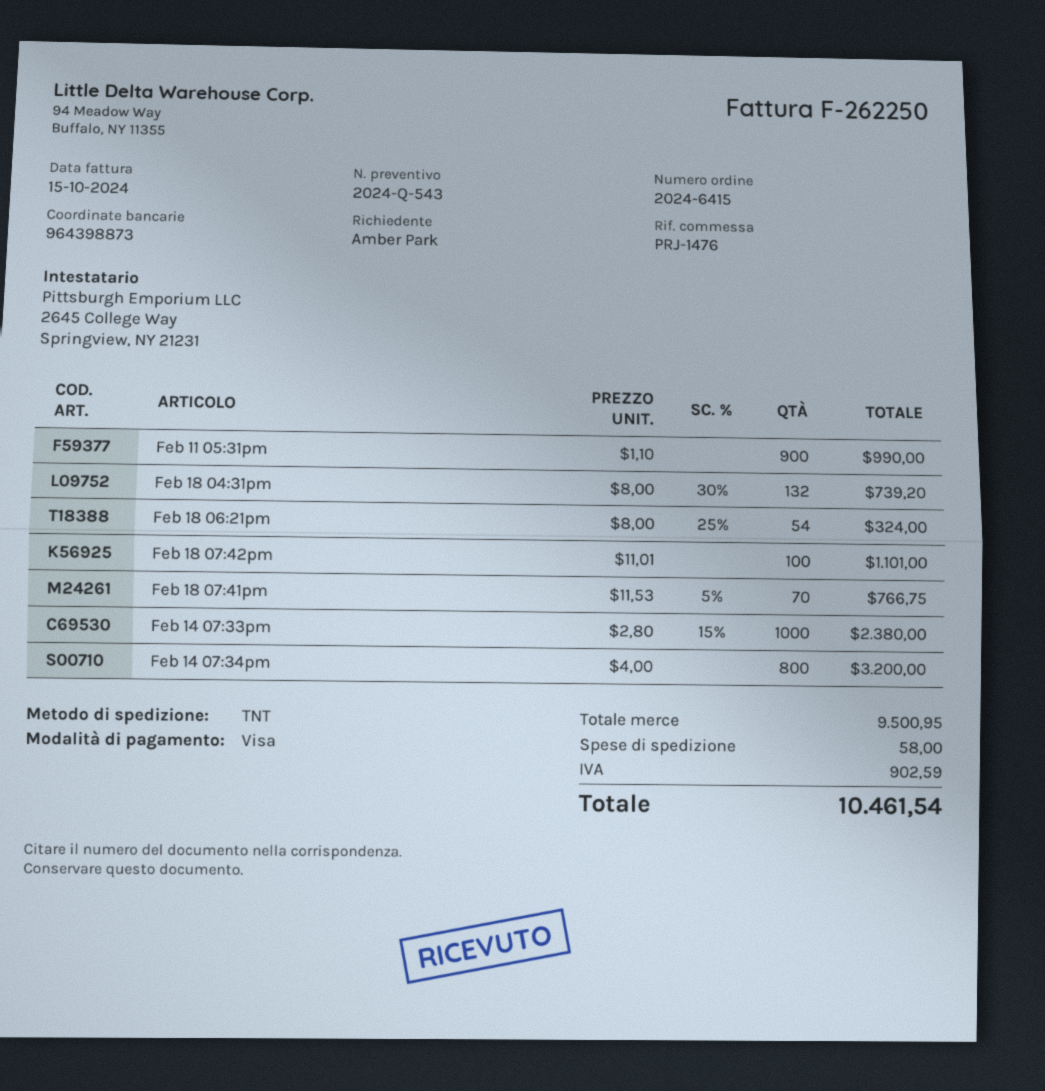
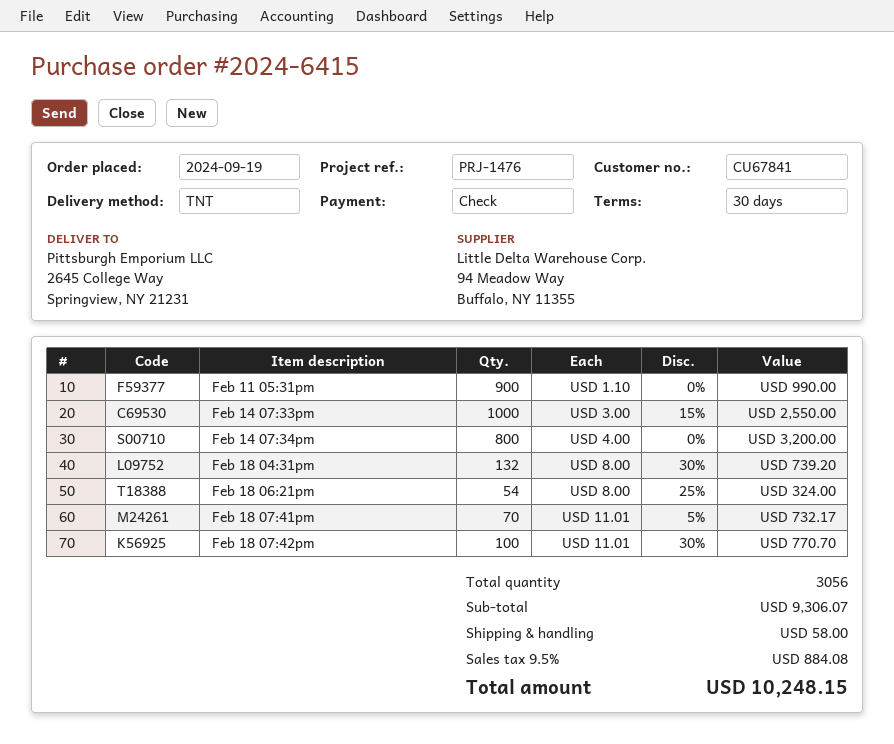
payment method: Visa -> cheque
Feb 18 07:42pm: 100 x 11.01 = 1101.00 -> 100 x 11.01 - 30% = 770.70
Feb 18 07:41pm: 70 x 11.53 - 5% = 766.75 -> 70 x 11.01 - 5% = 732.17
Feb 14 07:33pm: 1000 x 2.80 - 15% = 2380.00 -> 1000 x 3.00 - 15% = 2550.00
subtotal: 9500.95 -> 9306.07
tax: 902.59 -> 884.08
total: 10461.54 -> 10248.15

